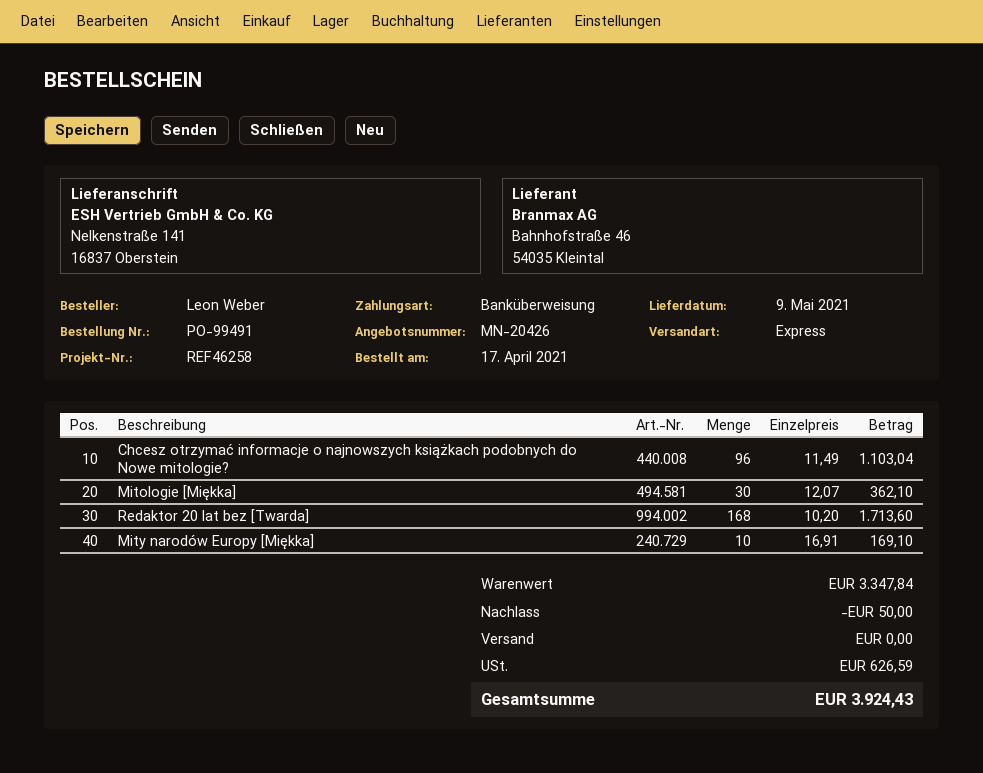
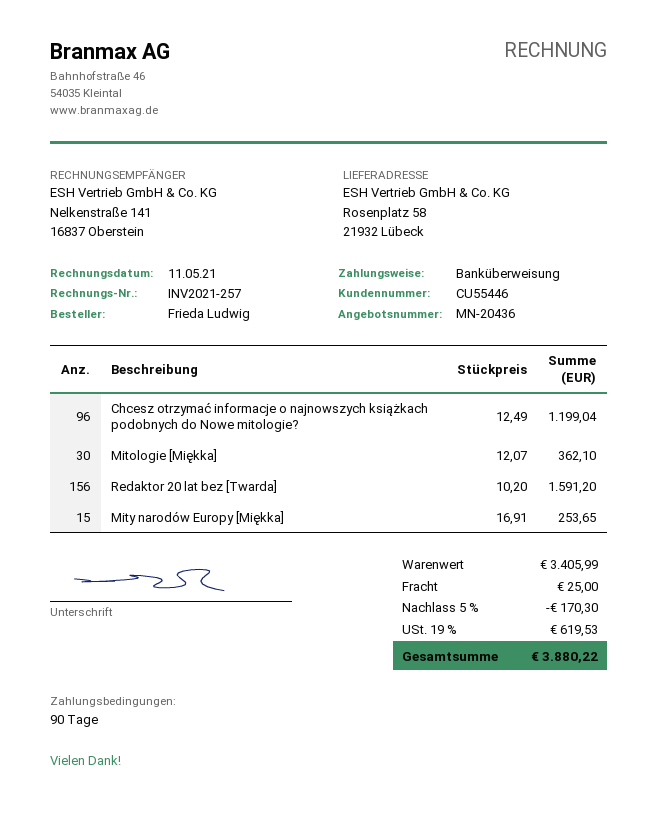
quote number: MN-20426 -> MN-20436
ordered by: Leon Weber -> Frieda Ludwig
ship to: Nelkenstraße 141, 16837 Oberstein -> Rosenplatz 58, 21932 Lübeck
Chcesz otrzymać informacje o najnowszych książkach podobnych do Nowe mitologie?: 96 x 11.49 = 1103.04 -> 96 x 12.49 = 1199.04
Redaktor 20 lat bez [Twarda]: 168 x 10.20 = 1713.60 -> 156 x 10.20 = 1591.20
Mity narodów Europy [Miękka]: 10 x 16.91 = 169.10 -> 15 x 16.91 = 253.65
subtotal: 3347.84 -> 3405.99
discount: 50.00 -> 170.30
shipping: 0.00 -> 25.00
tax: 626.59 -> 619.53
total: 3924.43 -> 3880.22

